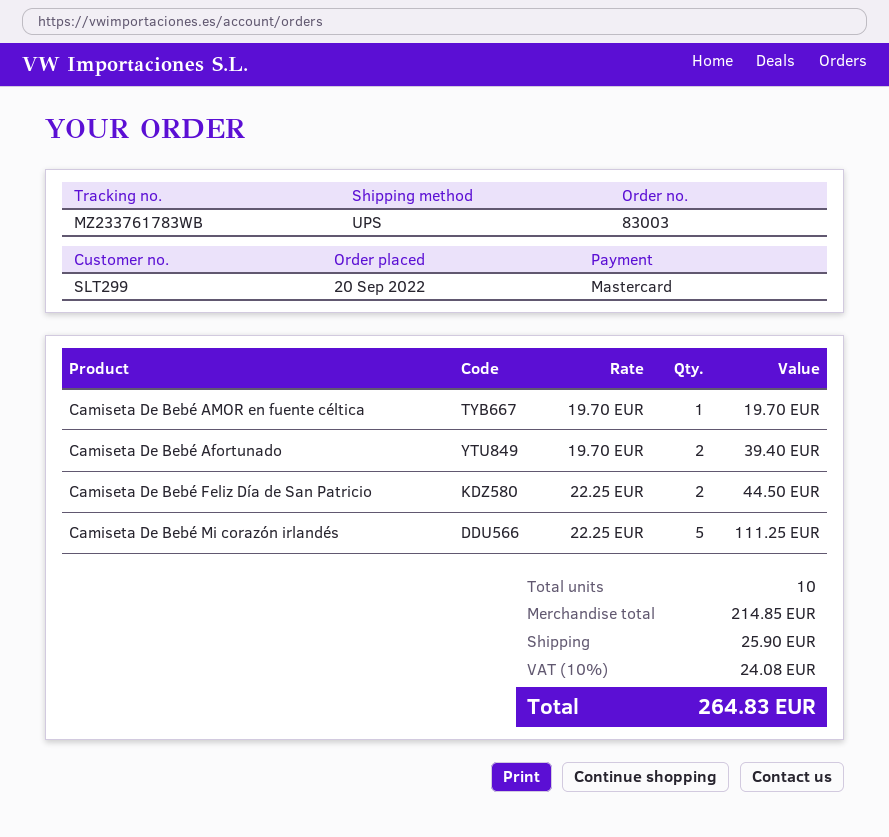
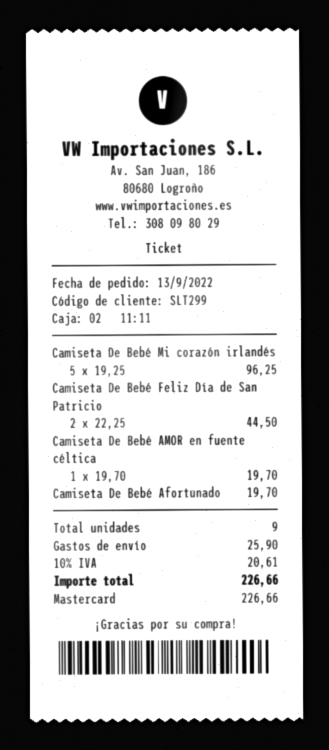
order date: 2022-09-20 -> 2022-09-13
Camiseta De Bebé Afortunado: 2 x 19.70 = 39.40 -> 1 x 19.70 = 19.70
Camiseta De Bebé Mi corazón irlandés: 5 x 22.25 = 111.25 -> 5 x 19.25 = 96.25
total quantity: 10 -> 9
tax: 10% = 24.08 -> 10% = 20.61
total: 264.83 -> 226.66

